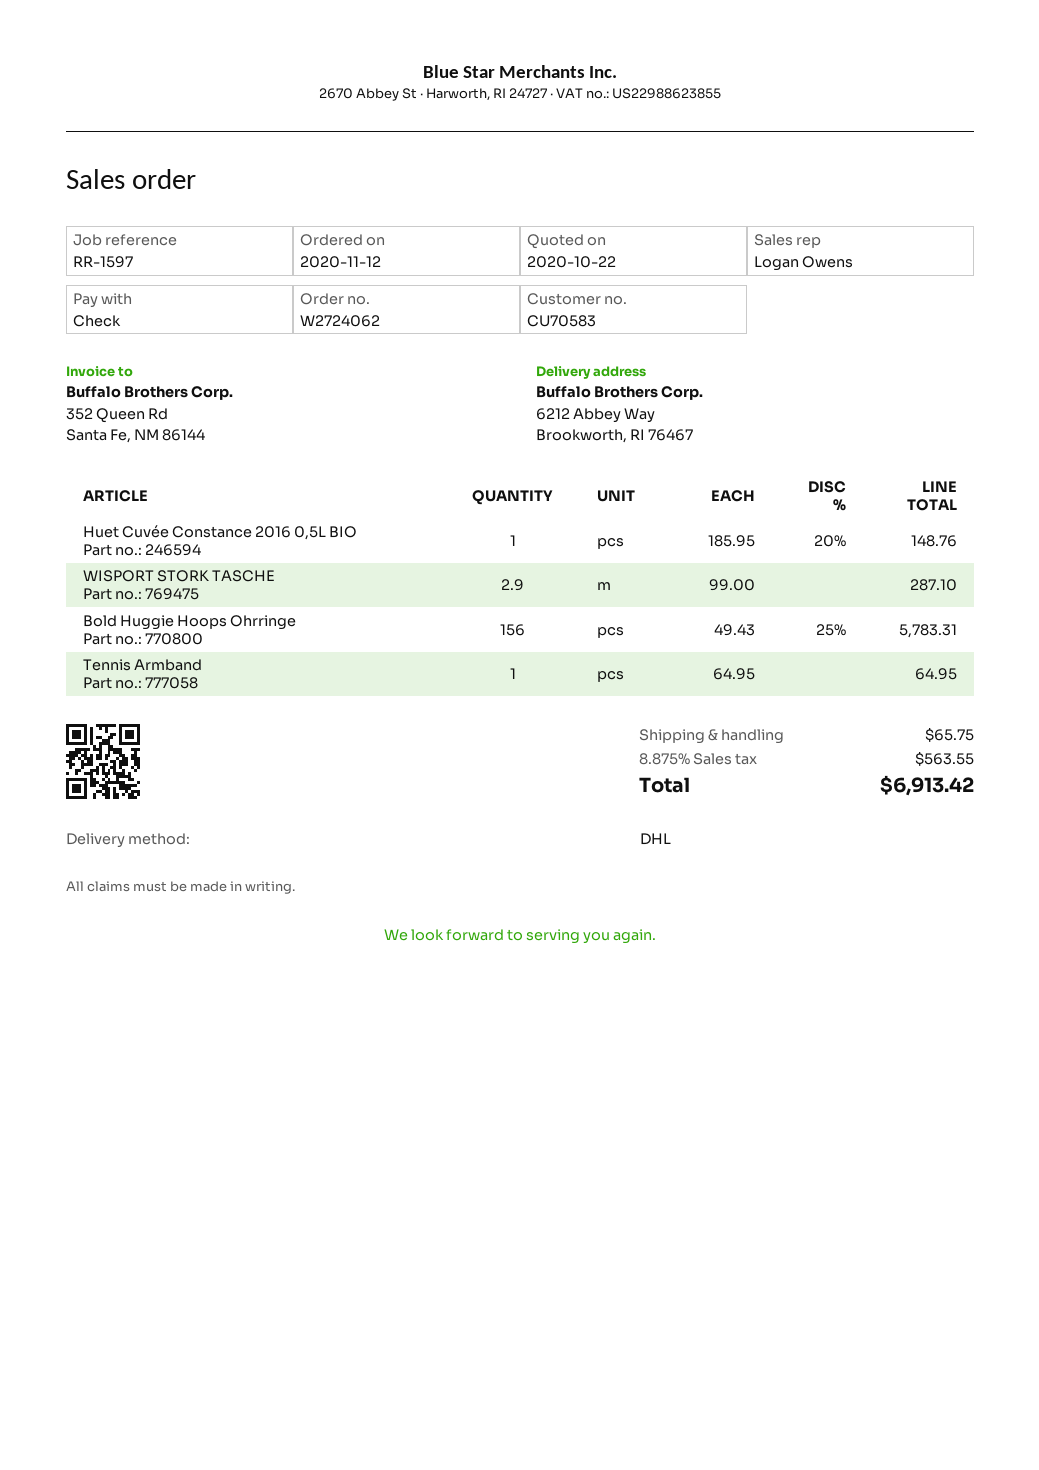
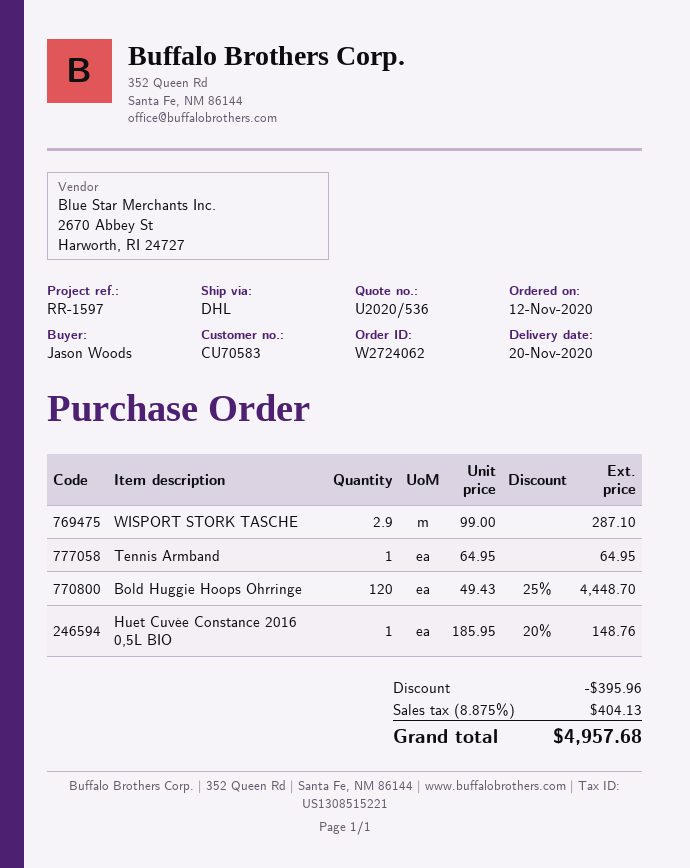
Bold Huggie Hoops Ohrringe: 156 x 49.43 - 25% = 5783.31 -> 120 x 49.43 - 25% = 4448.70
discount: none -> 395.96
shipping: 65.75 -> none
tax: 8.875% = 563.55 -> 8.875% = 404.13
total: 6913.42 -> 4957.68

